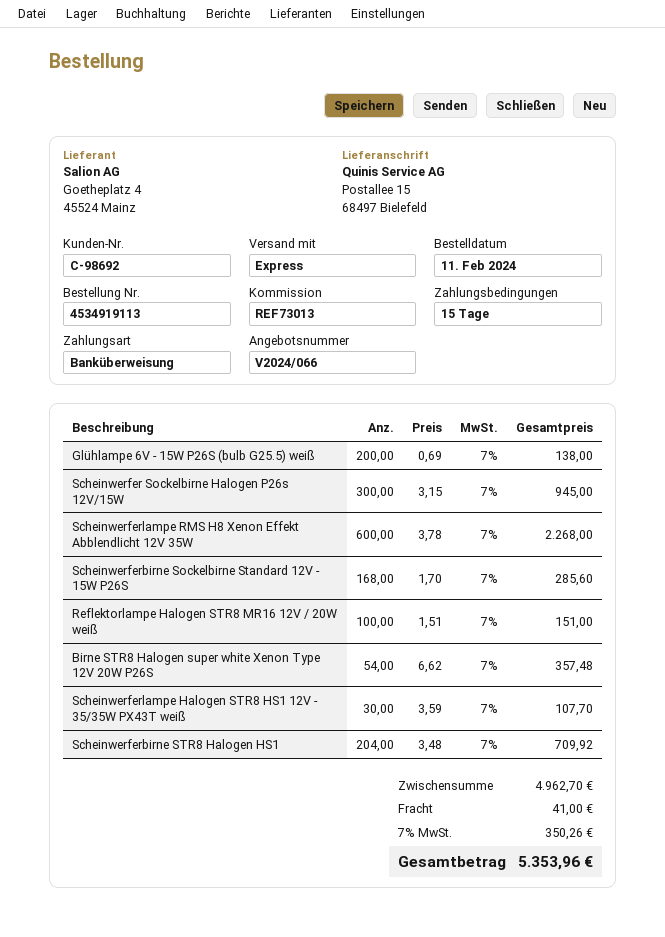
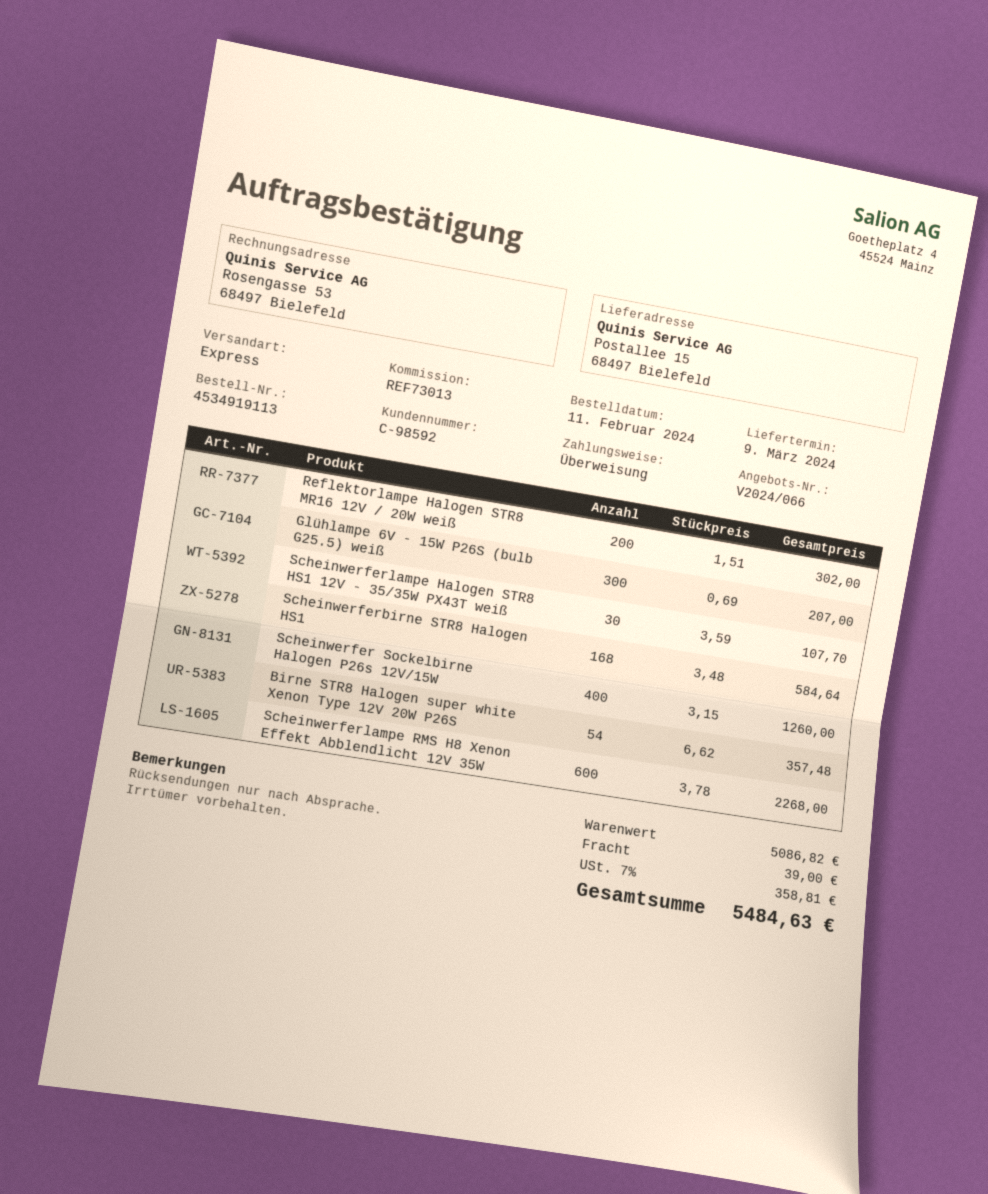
customer number: C-98692 -> C-98592
Glühlampe 6V - 15W P26S (bulb G25.5) weiß: 200 x 0.69 = 138.00 -> 300 x 0.69 = 207.00
Scheinwerfer Sockelbirne Halogen P26s 12V/15W: 300 x 3.15 = 945.00 -> 400 x 3.15 = 1260.00
Scheinwerferbirne Sockelbirne Standard 12V - 15W P26S: 168 x 1.70 = 285.60 -> none
Reflektorlampe Halogen STR8 MR16 12V / 20W weiß: 100 x 1.51 = 151.00 -> 200 x 1.51 = 302.00
Scheinwerferbirne STR8 Halogen HS1: 204 x 3.48 = 709.92 -> 168 x 3.48 = 584.64
subtotal: 4962.70 -> 5086.82
shipping: 41.00 -> 39.00
tax: 7% = 350.26 -> 7% = 358.81
total: 5353.96 -> 5484.63

